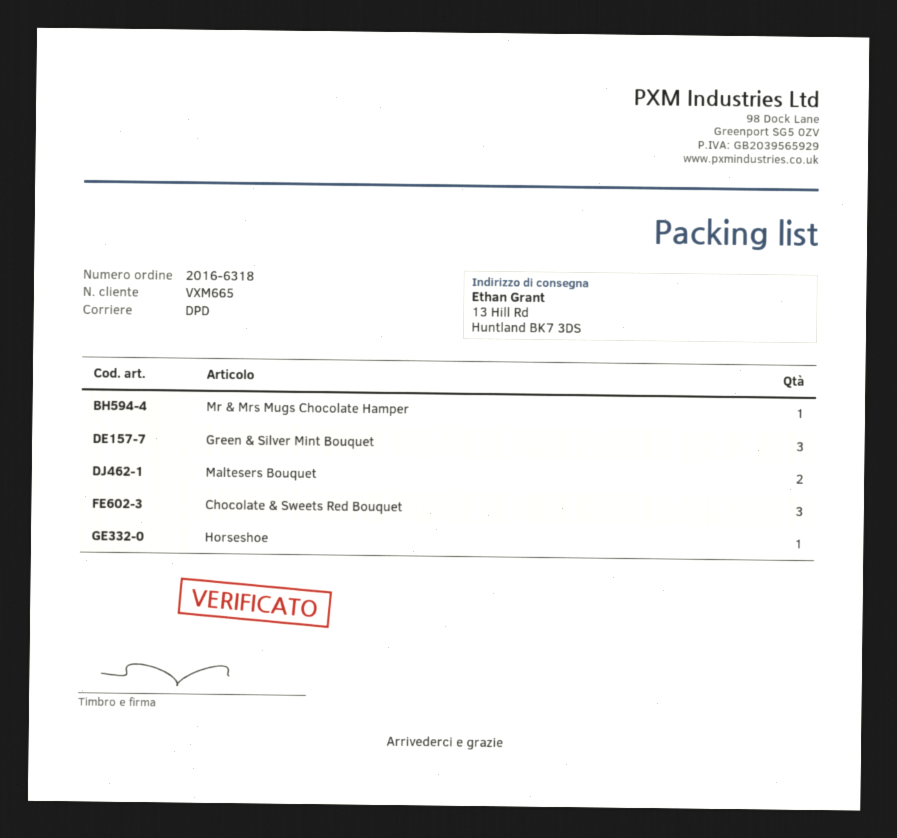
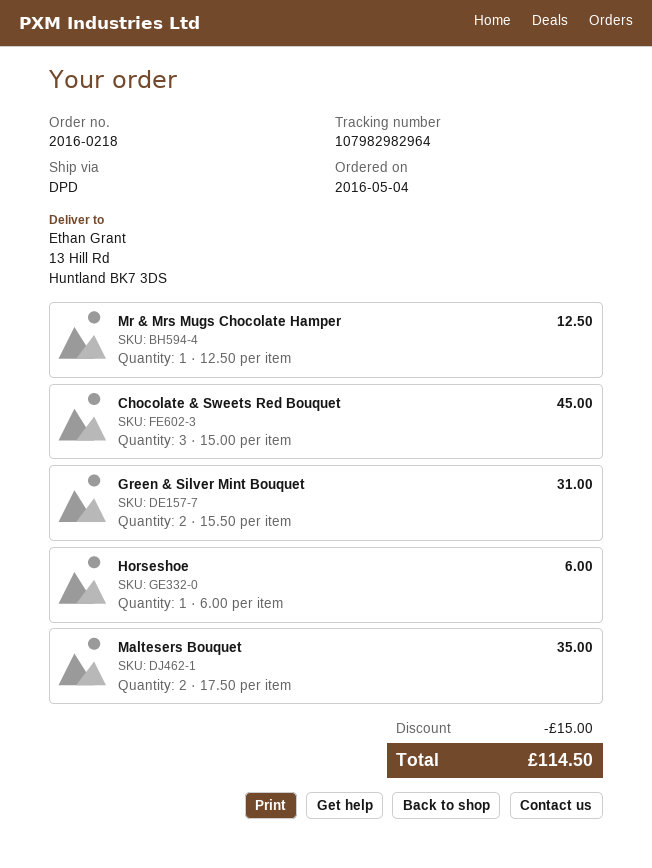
order number: 2016-6318 -> 2016-0218
Green & Silver Mint Bouquet: 3 -> 2

